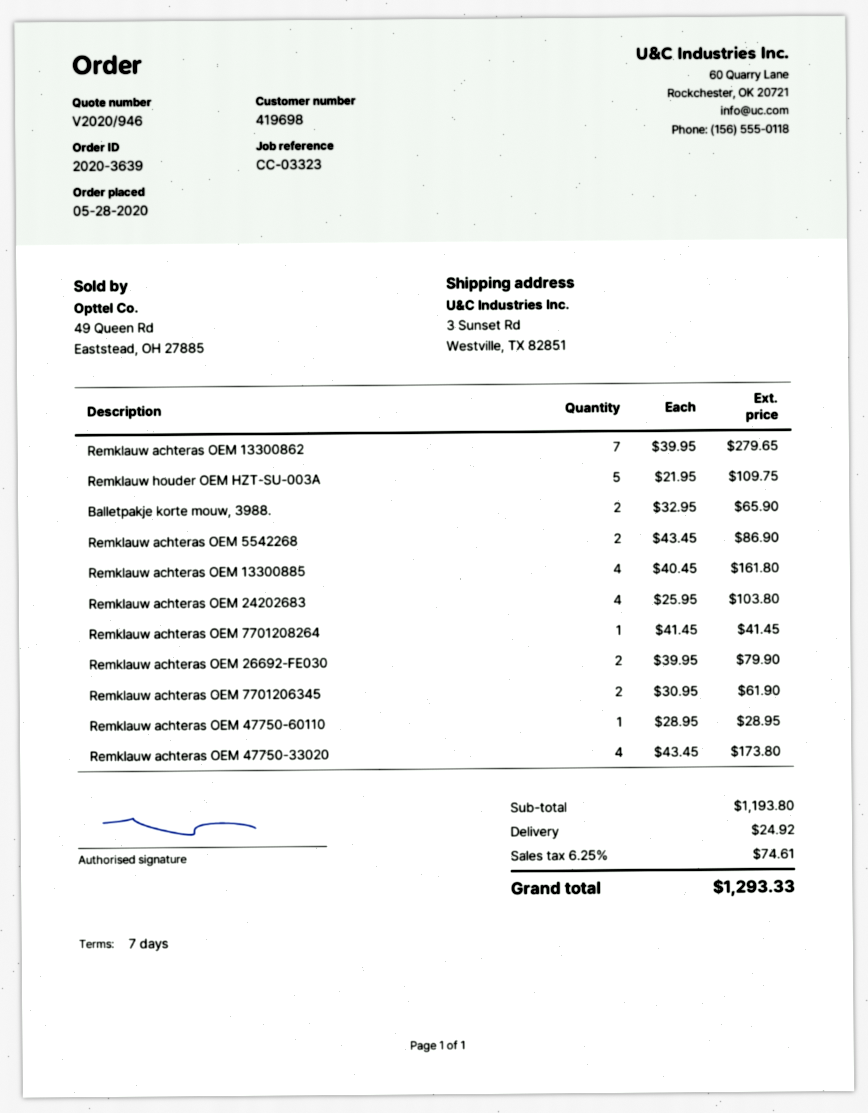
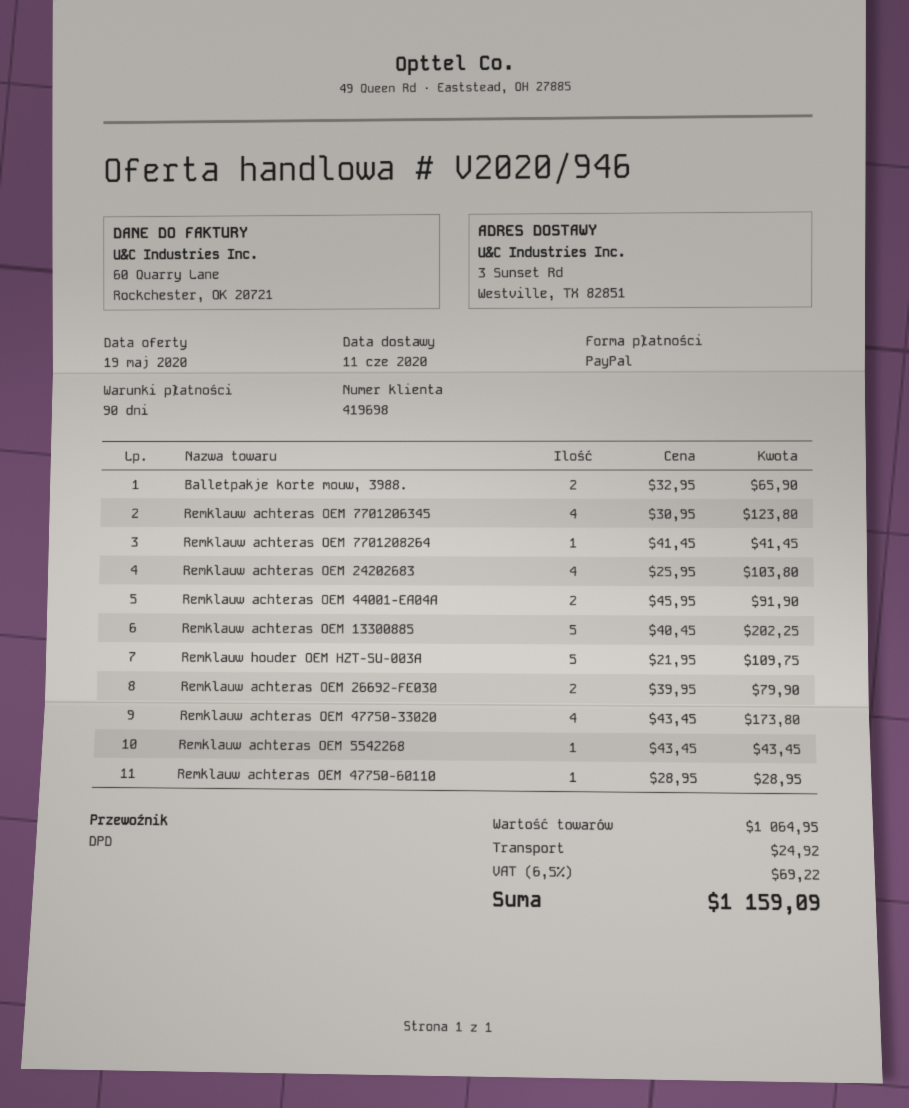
payment terms: 7 days -> 90 days
Remklauw achteras OEM 13300862: 7 x 39.95 = 279.65 -> none
Remklauw achteras OEM 5542268: 2 x 43.45 = 86.90 -> 1 x 43.45 = 43.45
Remklauw achteras OEM 13300885: 4 x 40.45 = 161.80 -> 5 x 40.45 = 202.25
Remklauw achteras OEM 7701206345: 2 x 30.95 = 61.90 -> 4 x 30.95 = 123.80
Remklauw achteras OEM 44001-EA04A: none -> 2 x 45.95 = 91.90
subtotal: 1193.80 -> 1064.95
tax: 6.25% = 74.61 -> 6.5% = 69.22
total: 1293.33 -> 1159.09

